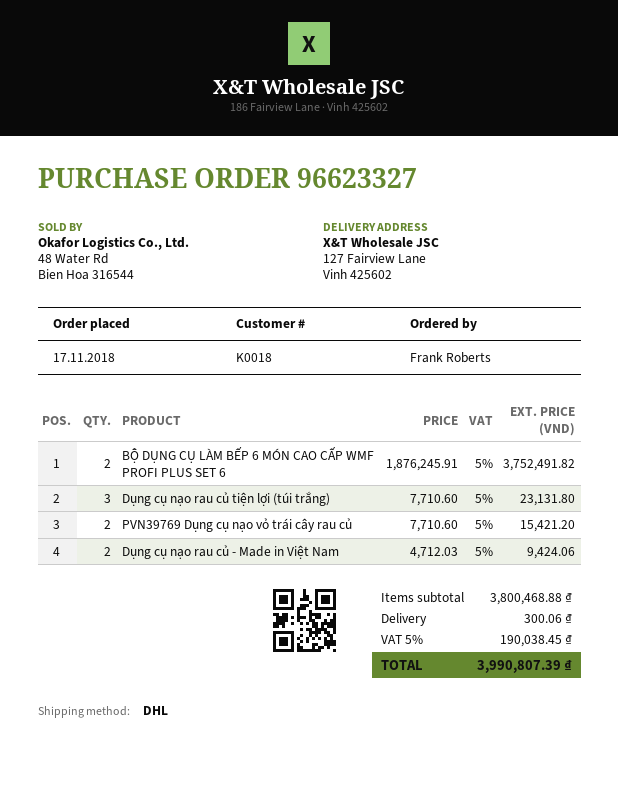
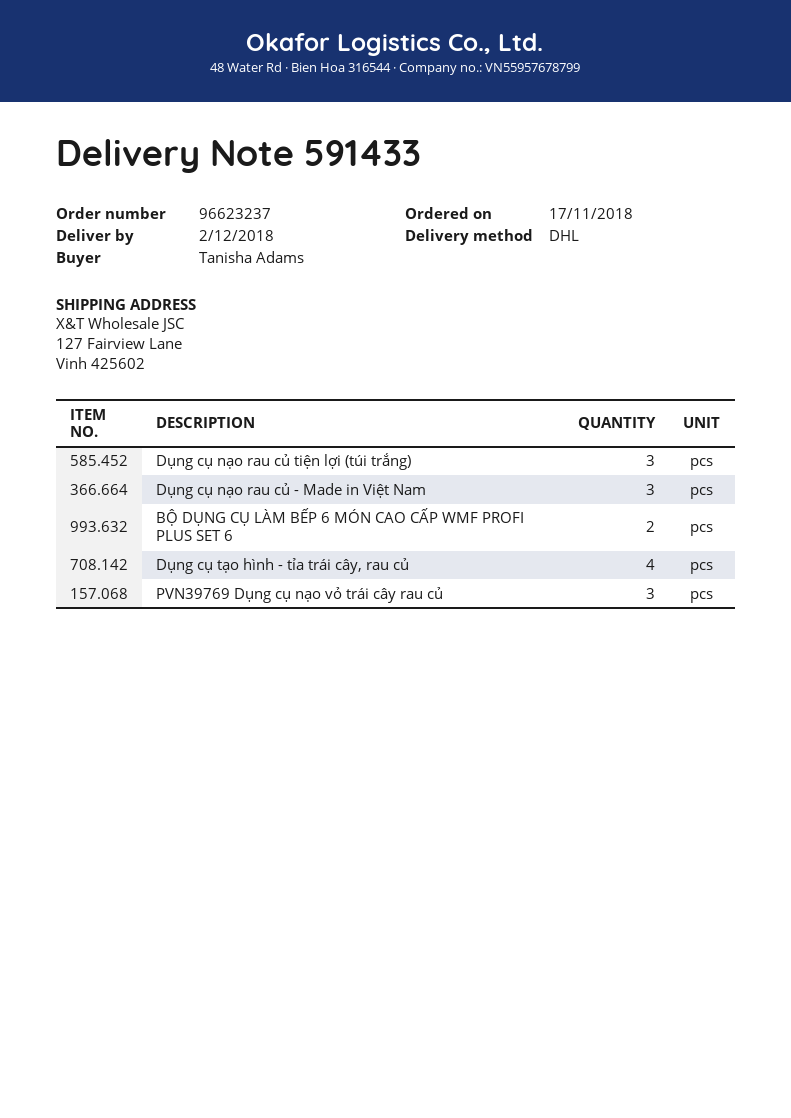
order number: 96623327 -> 96623237
ordered by: Frank Roberts -> Tanisha Adams
PVN39769 Dụng cụ nạo vỏ trái cây rau củ: 2 -> 3
Dụng cụ nạo rau củ - Made in Việt Nam: 2 -> 3
Dụng cụ tạo hình - tỉa trái cây, rau củ: none -> 4

